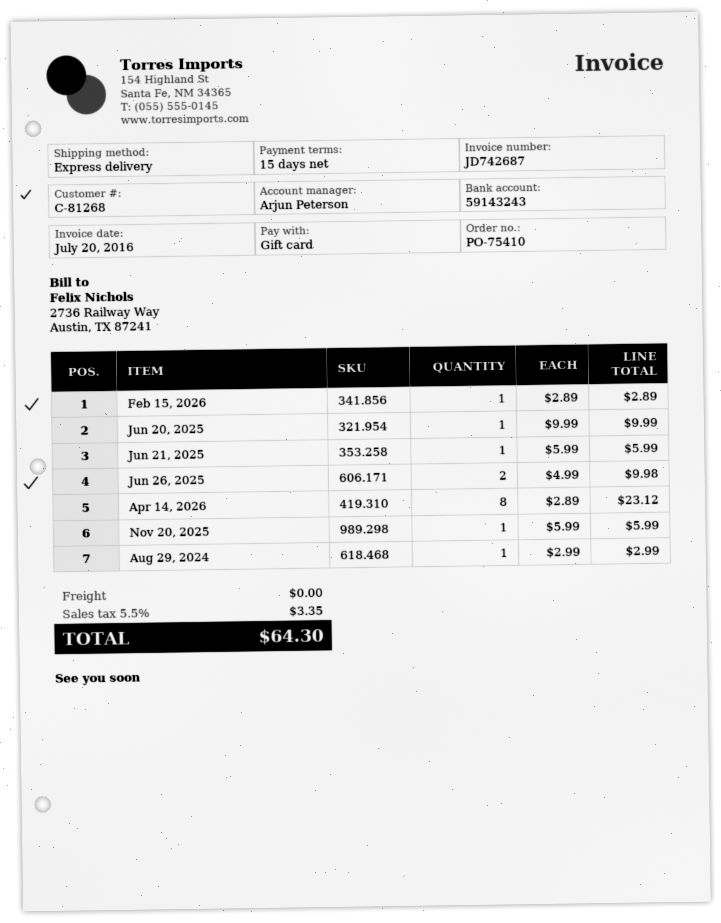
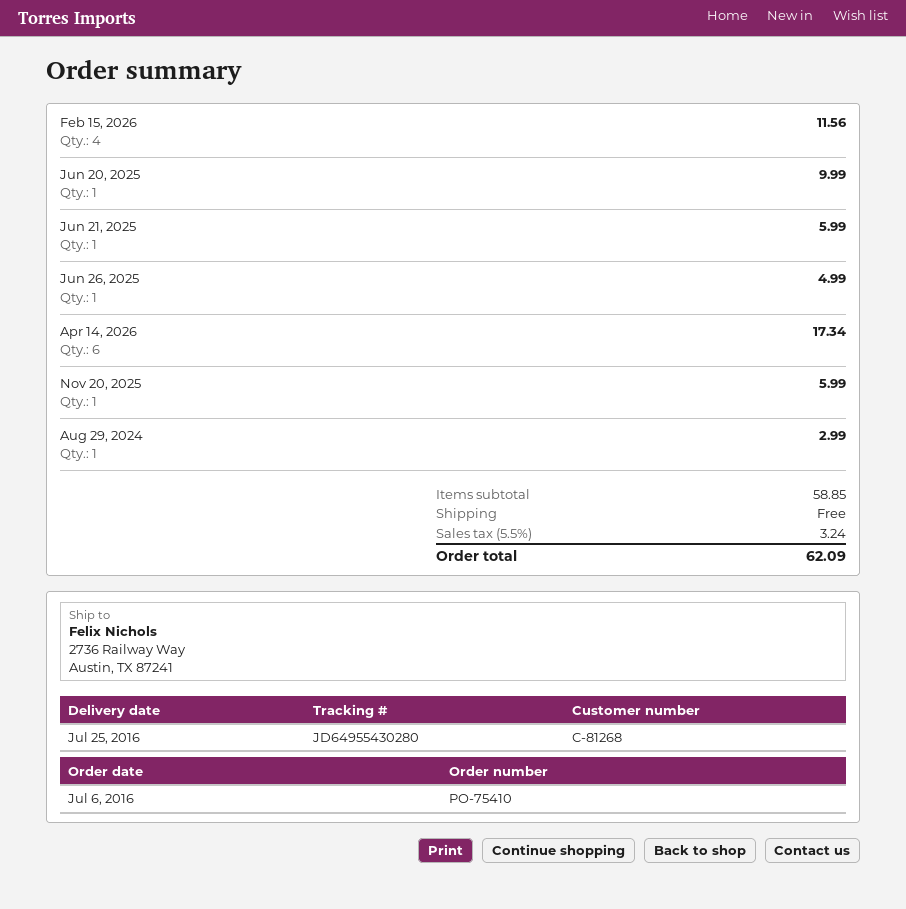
Feb 15, 2026: 1 for 2.89 -> 4 for 11.56
Jun 26, 2025: 2 for 9.98 -> 1 for 4.99
Apr 14, 2026: 8 for 23.12 -> 6 for 17.34
tax: 5.5% = 3.35 -> 5.5% = 3.24
total: 64.30 -> 62.09

